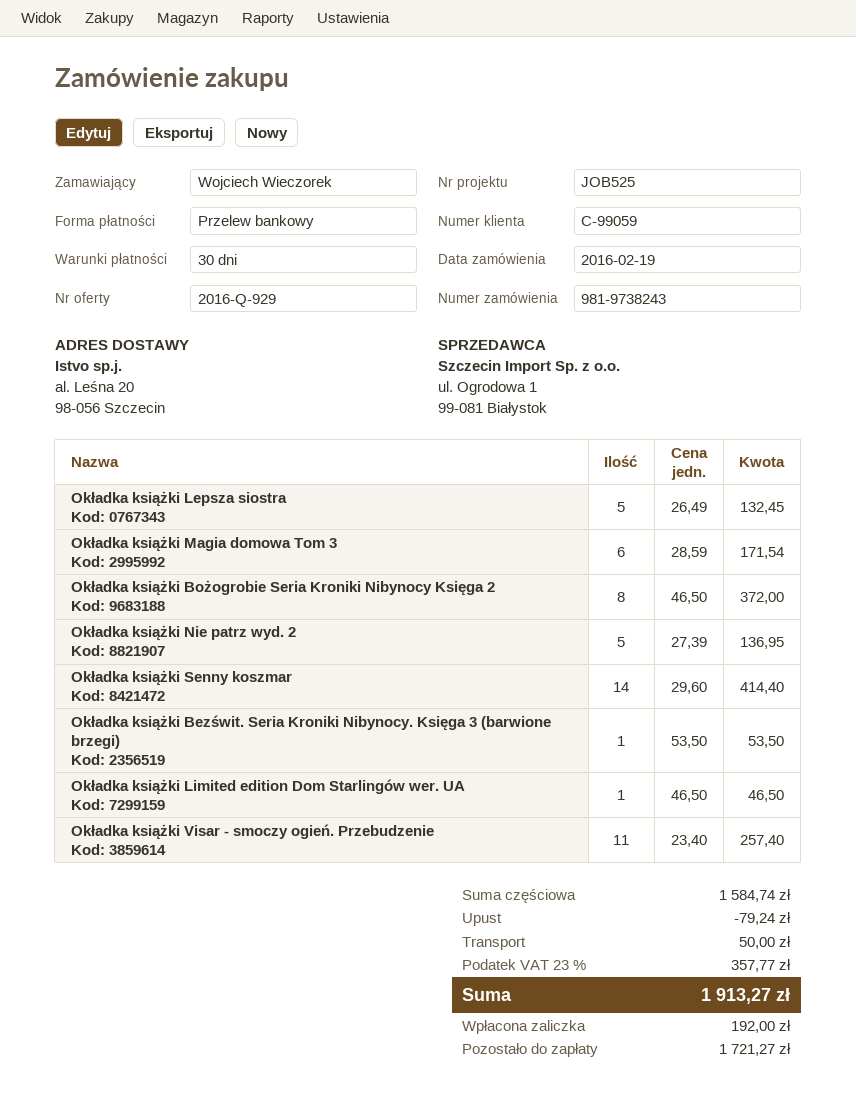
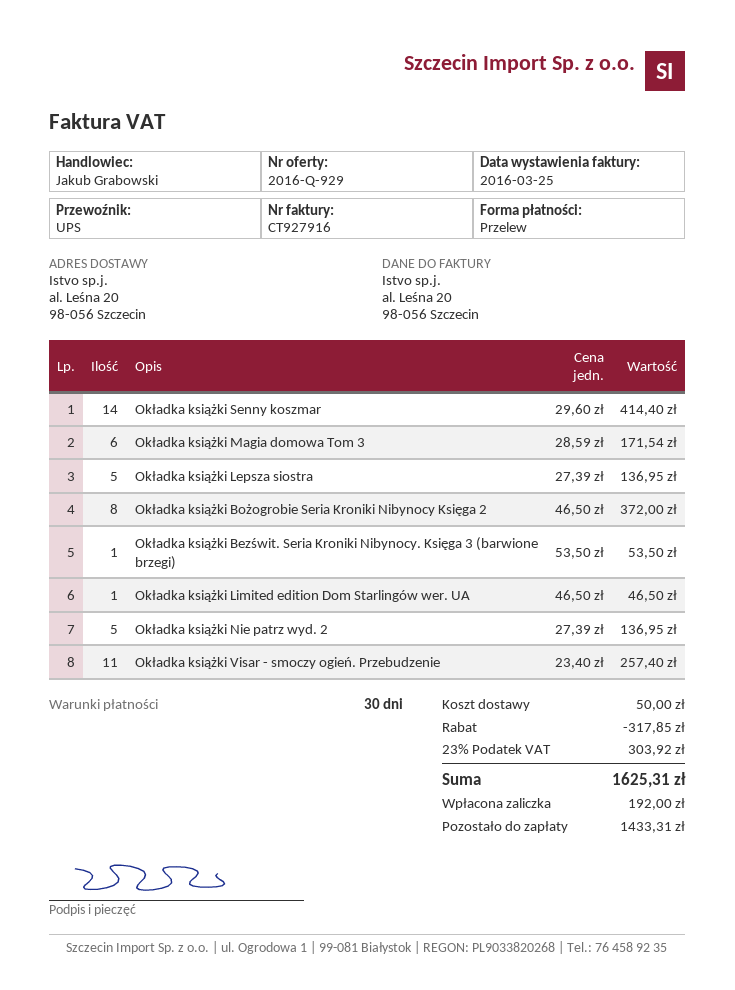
Okładka książki Lepsza siostra: 5 x 26.49 = 132.45 -> 5 x 27.39 = 136.95
discount: 79.24 -> 317.85
tax: 23% = 357.77 -> 23% = 303.92
total: 1913.27 -> 1625.31
balance: 1721.27 -> 1433.31

